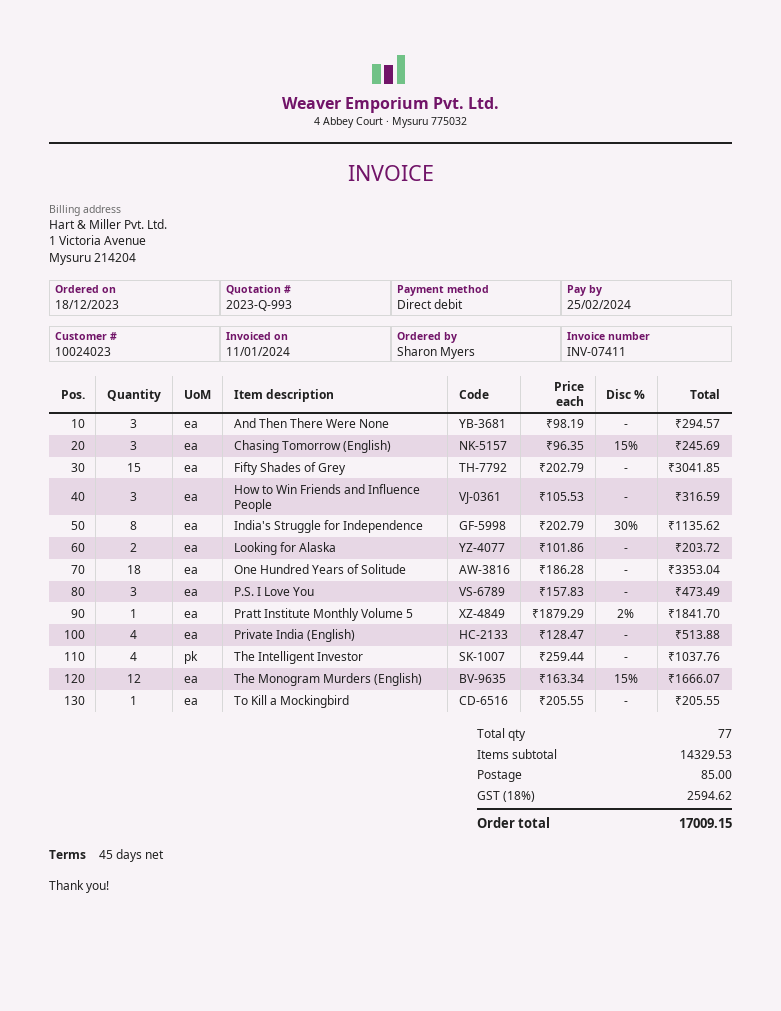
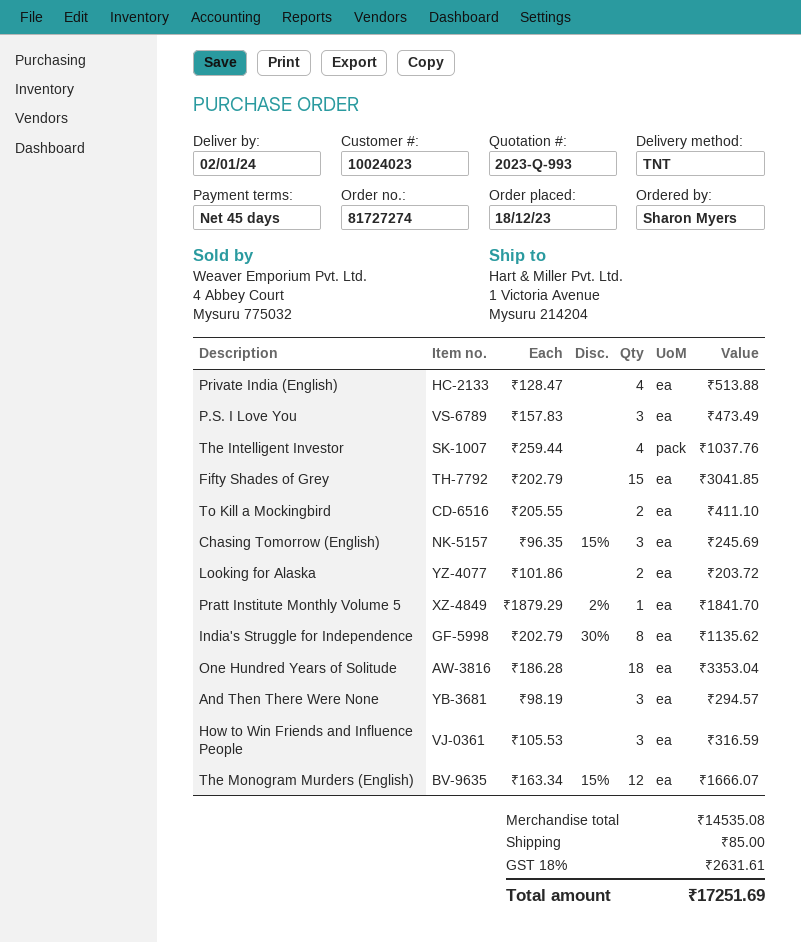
To Kill a Mockingbird: 1 x 205.55 = 205.55 -> 2 x 205.55 = 411.10
subtotal: 14329.53 -> 14535.08
tax: 18% = 2594.62 -> 18% = 2631.61
total: 17009.15 -> 17251.69

